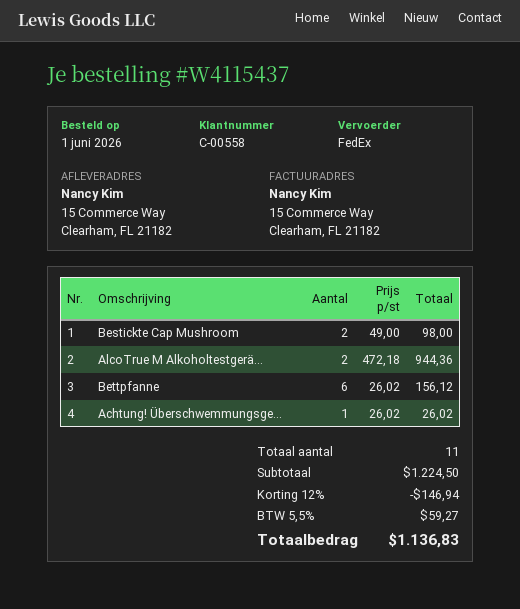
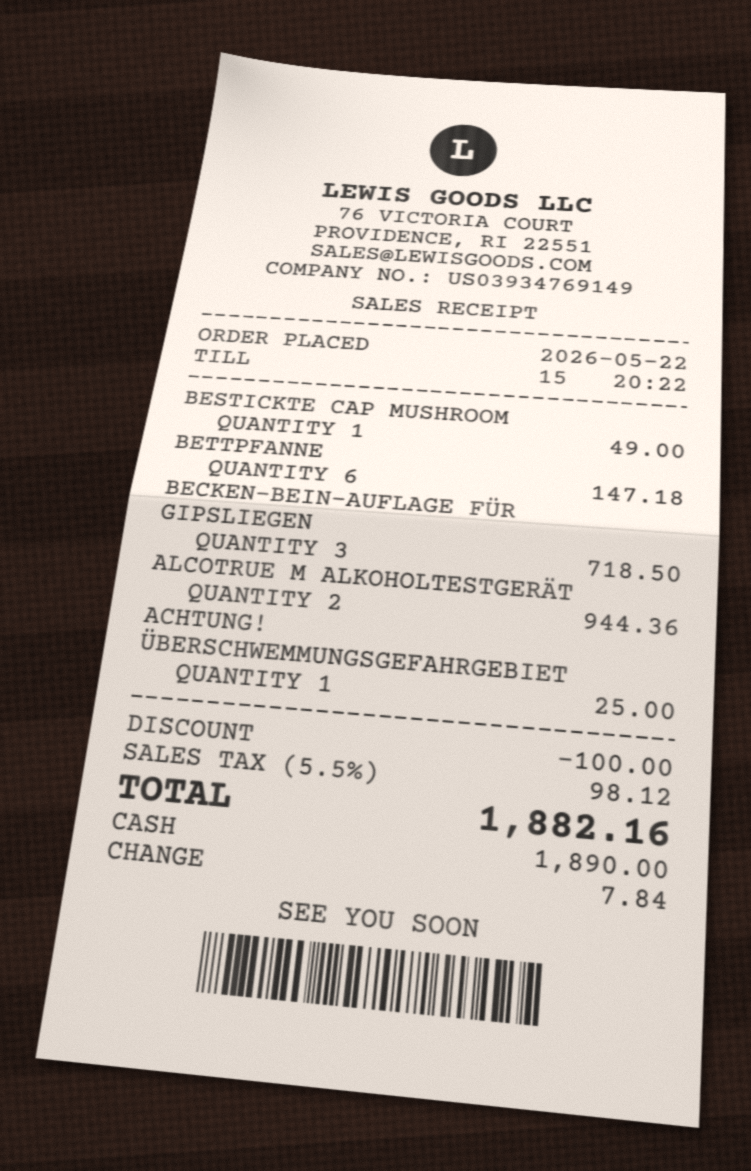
order date: 2026-06-01 -> 2026-05-22
Bestickte Cap Mushroom: 2 for 98.00 -> 1 for 49.00
Bettpfanne: 6 for 156.12 -> 6 for 147.18
Achtung! Überschwemmungsge...: 1 for 26.02 -> 1 for 25.00
BECKEN-BEIN-AUFLAGE FÜR GIPSLIEGEN: none -> 3 for 718.50
discount: 146.94 -> 100.00
tax: 5.5% = 59.27 -> 5.5% = 98.12
total: 1136.83 -> 1882.16

